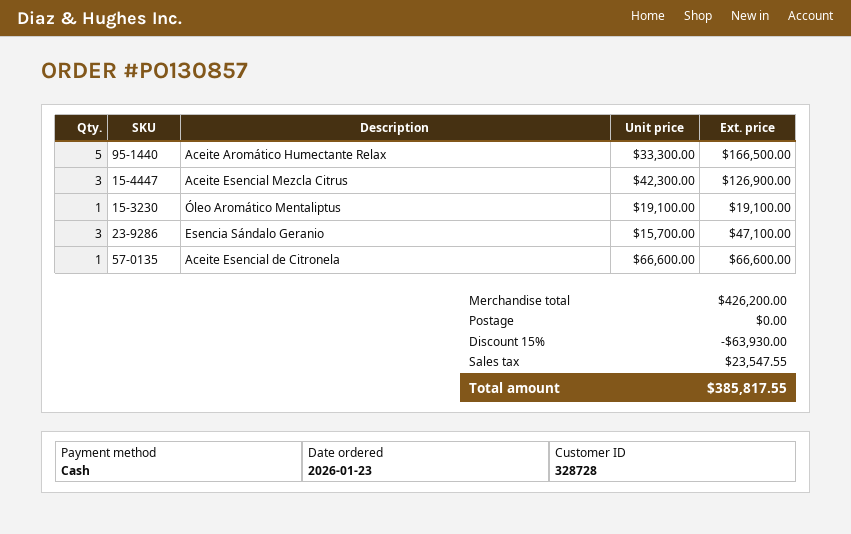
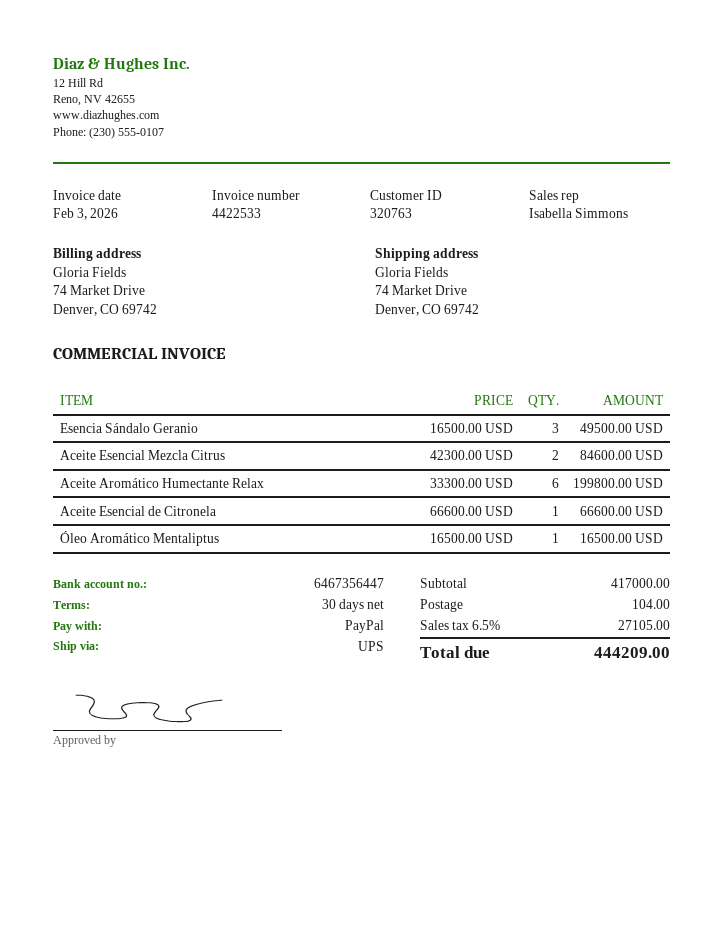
customer number: 328728 -> 320763
payment method: cash -> PayPal
Aceite Aromático Humectante Relax: 5 x 33300.00 = 166500.00 -> 6 x 33300.00 = 199800.00
Aceite Esencial Mezcla Citrus: 3 x 42300.00 = 126900.00 -> 2 x 42300.00 = 84600.00
Óleo Aromático Mentaliptus: 1 x 19100.00 = 19100.00 -> 1 x 16500.00 = 16500.00
Esencia Sándalo Geranio: 3 x 15700.00 = 47100.00 -> 3 x 16500.00 = 49500.00
subtotal: 426200.00 -> 417000.00
discount: 15% = 63930.00 -> none
shipping: 0.00 -> 104.00
tax: 23547.55 -> 27105.00
total: 385817.55 -> 444209.00

